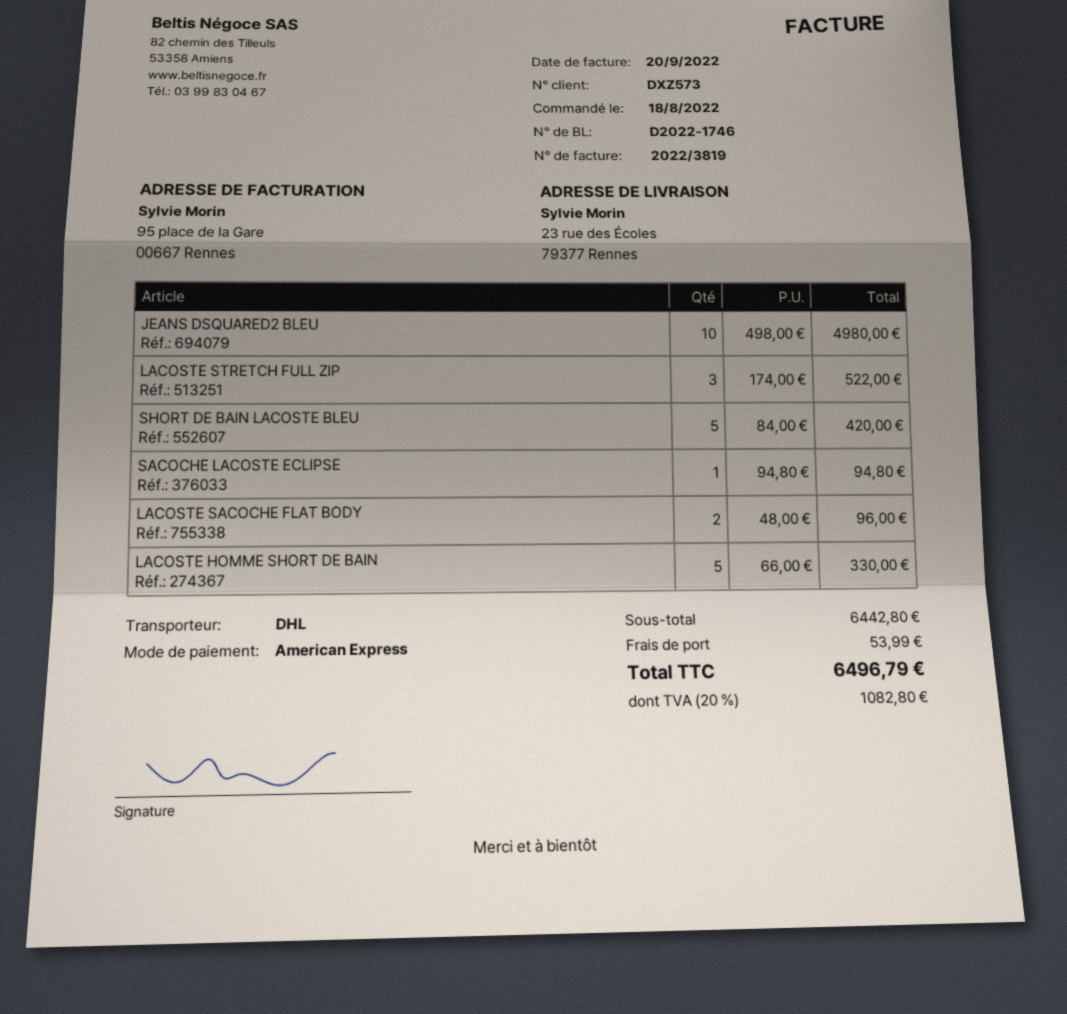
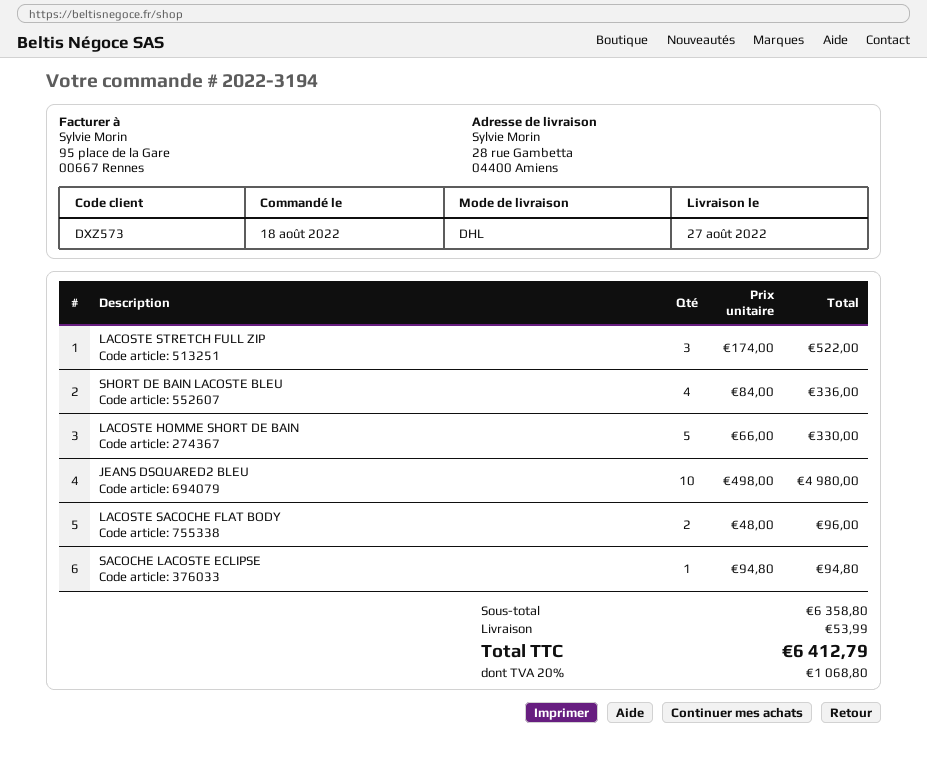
ship to: 23 rue des Écoles, 79377 Rennes -> 28 rue Gambetta, 04400 Amiens
SHORT DE BAIN LACOSTE BLEU: 5 x 84.00 = 420.00 -> 4 x 84.00 = 336.00
subtotal: 6442.80 -> 6358.80
tax: 20% = 1082.80 -> 20% = 1068.80
total: 6496.79 -> 6412.79

